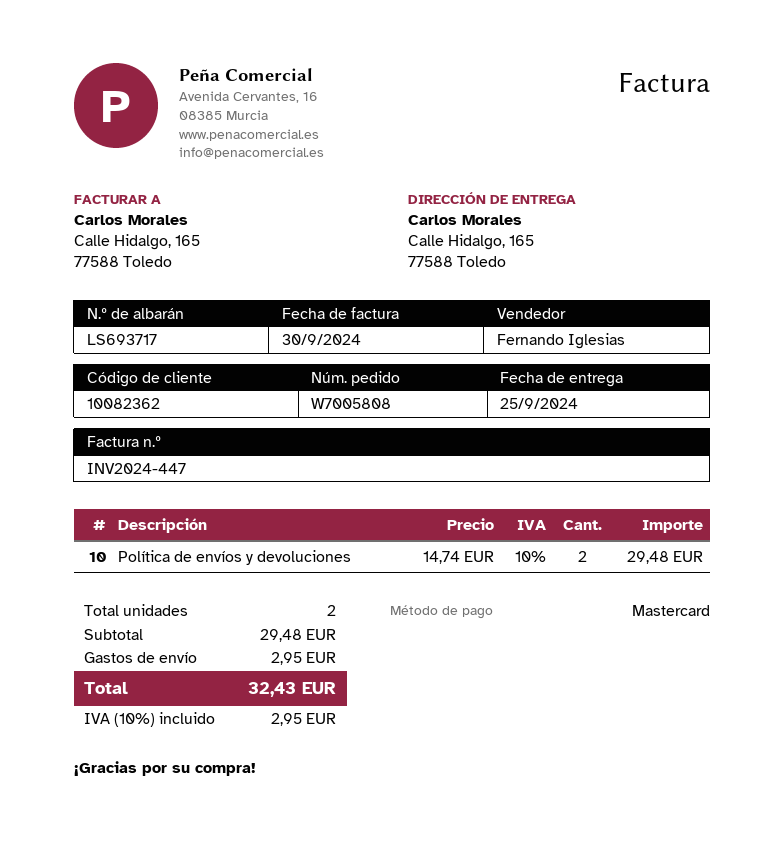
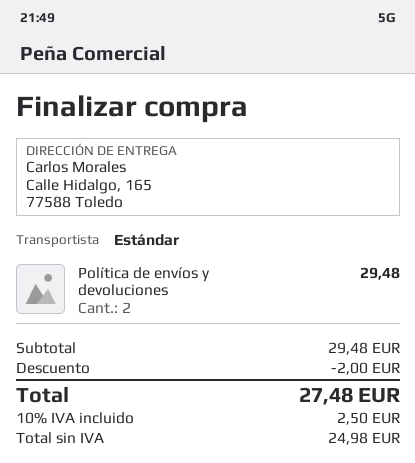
discount: none -> 2.00
shipping: 2.95 -> none
tax: 10% = 2.95 -> 10% = 2.50
total: 32.43 -> 27.48

